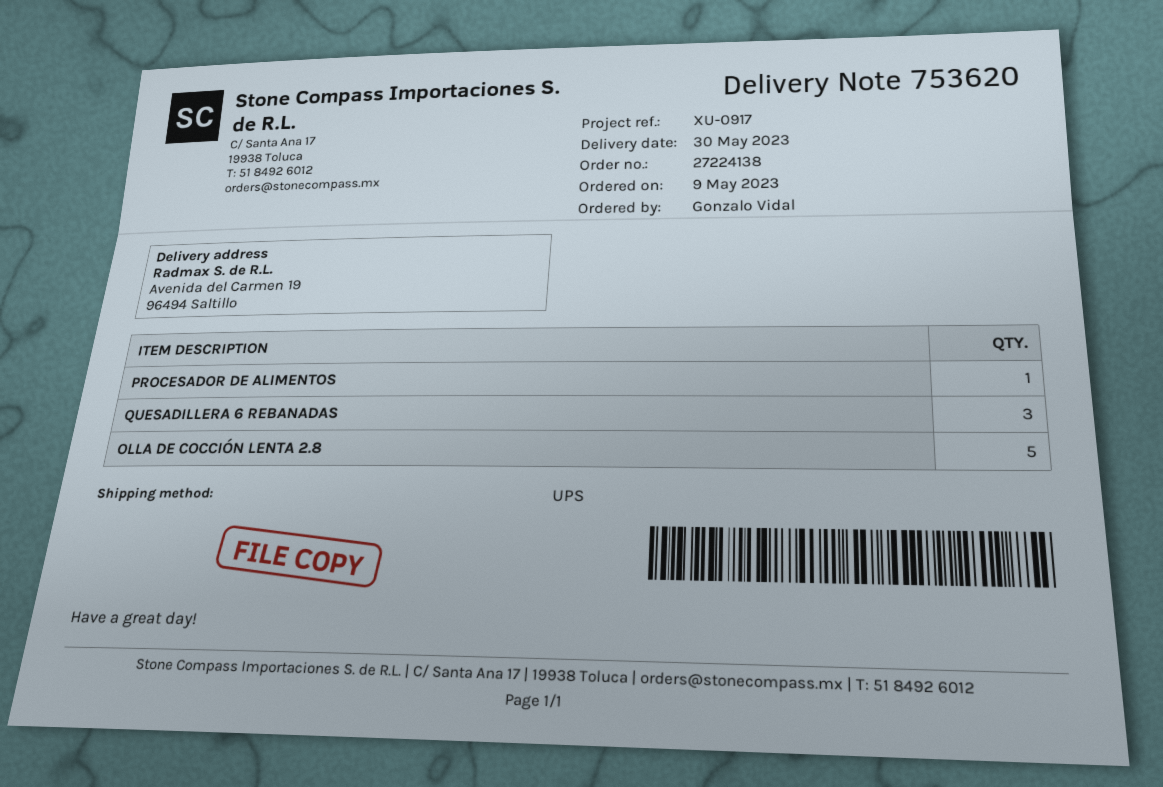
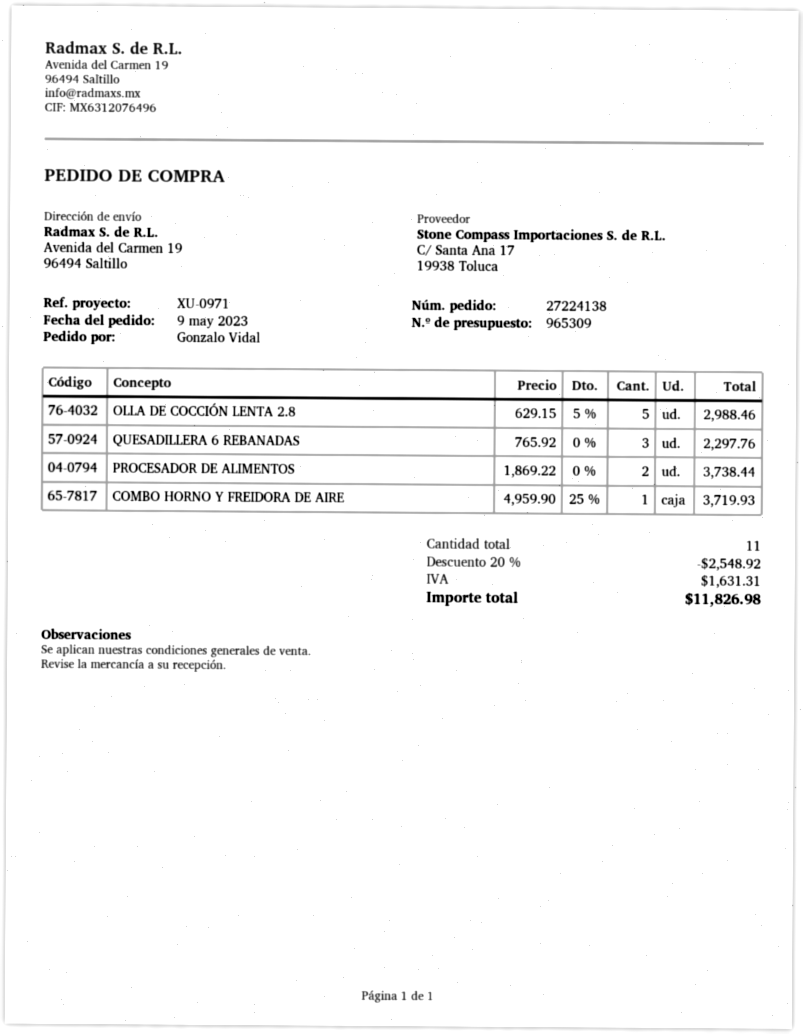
reference: XU-0917 -> XU-0971
PROCESADOR DE ALIMENTOS: 1 -> 2
COMBO HORNO Y FREIDORA DE AIRE: none -> 1

